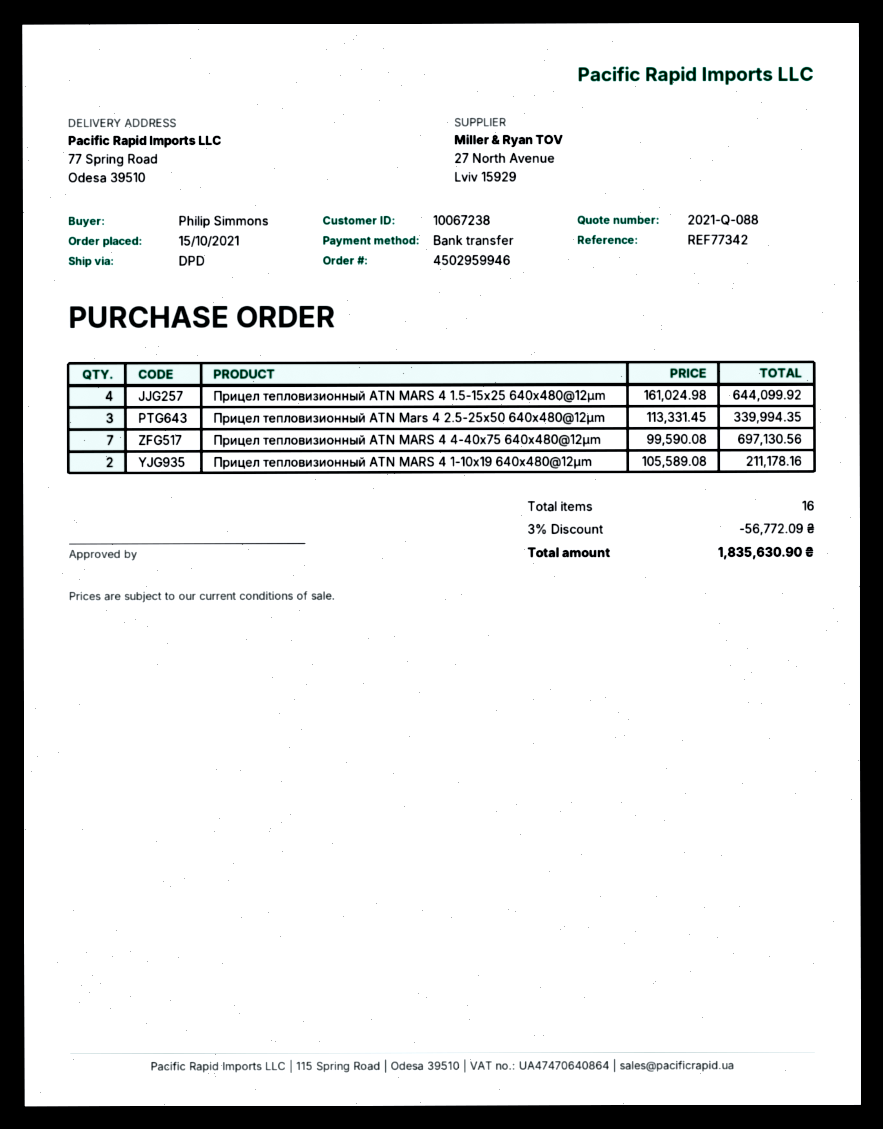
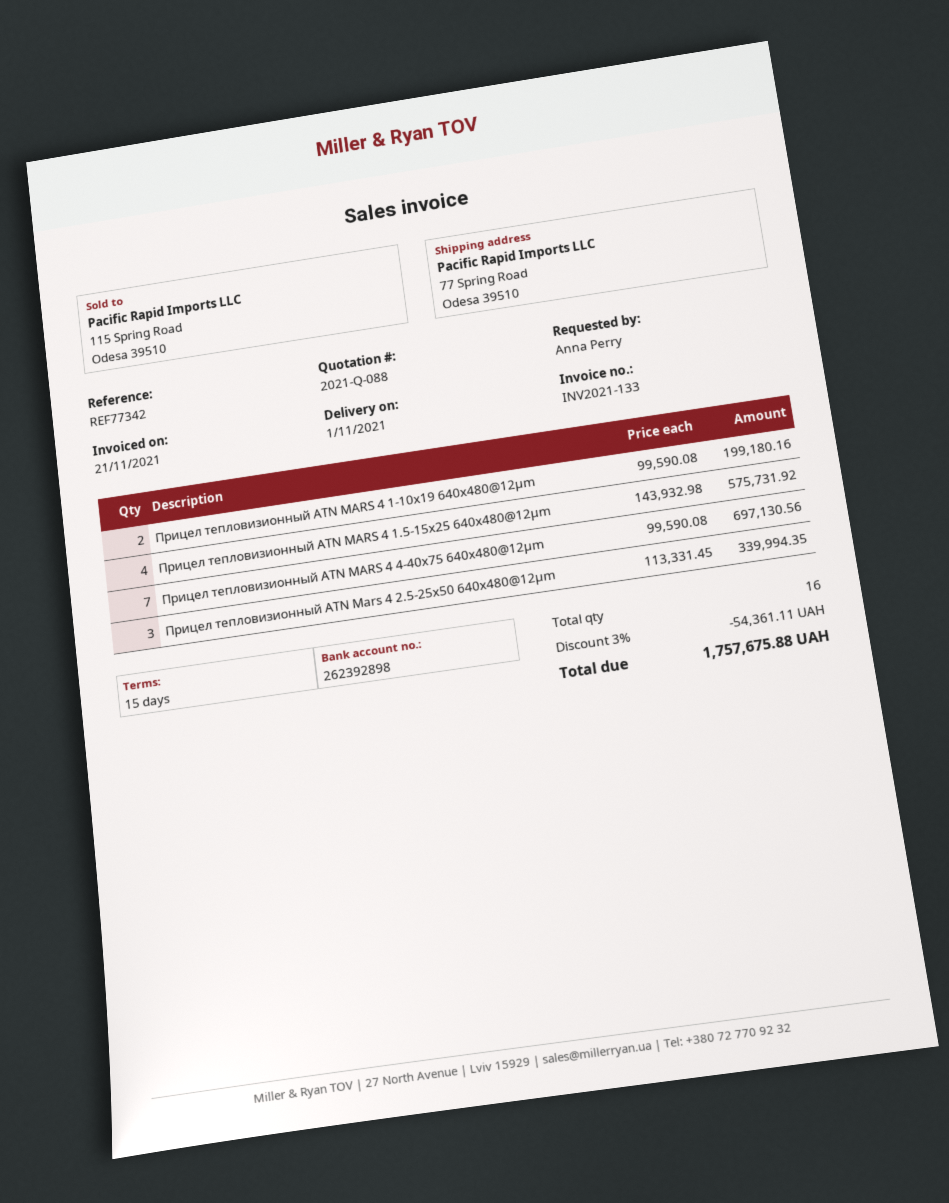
ordered by: Philip Simmons -> Anna Perry
Прицел тепловизионный ATN MARS 4 1.5-15x25 640x480@12μm: 4 x 161024.98 = 644099.92 -> 4 x 143932.98 = 575731.92
Прицел тепловизионный ATN MARS 4 1-10x19 640x480@12μm: 2 x 105589.08 = 211178.16 -> 2 x 99590.08 = 199180.16
discount: 3% = 56772.09 -> 3% = 54361.11
total: 1835630.90 -> 1757675.88

